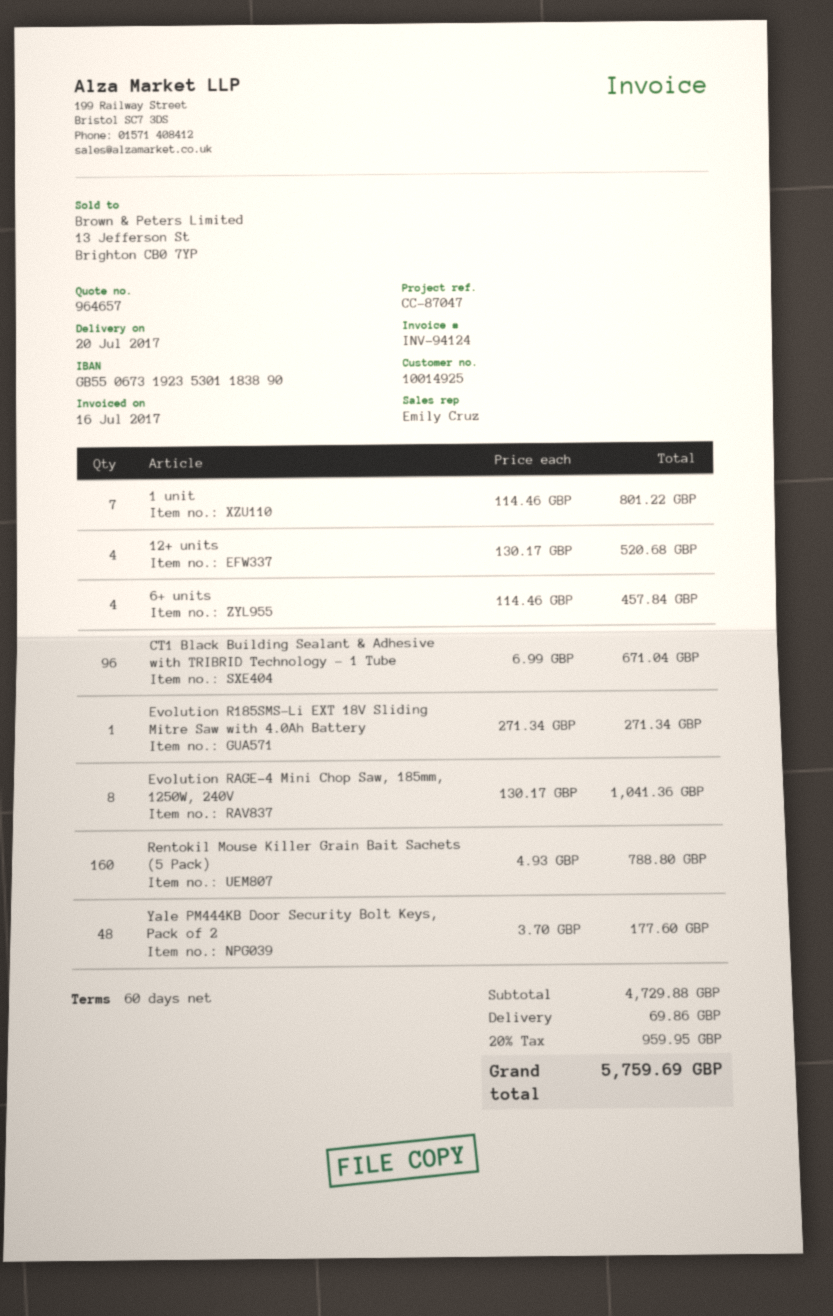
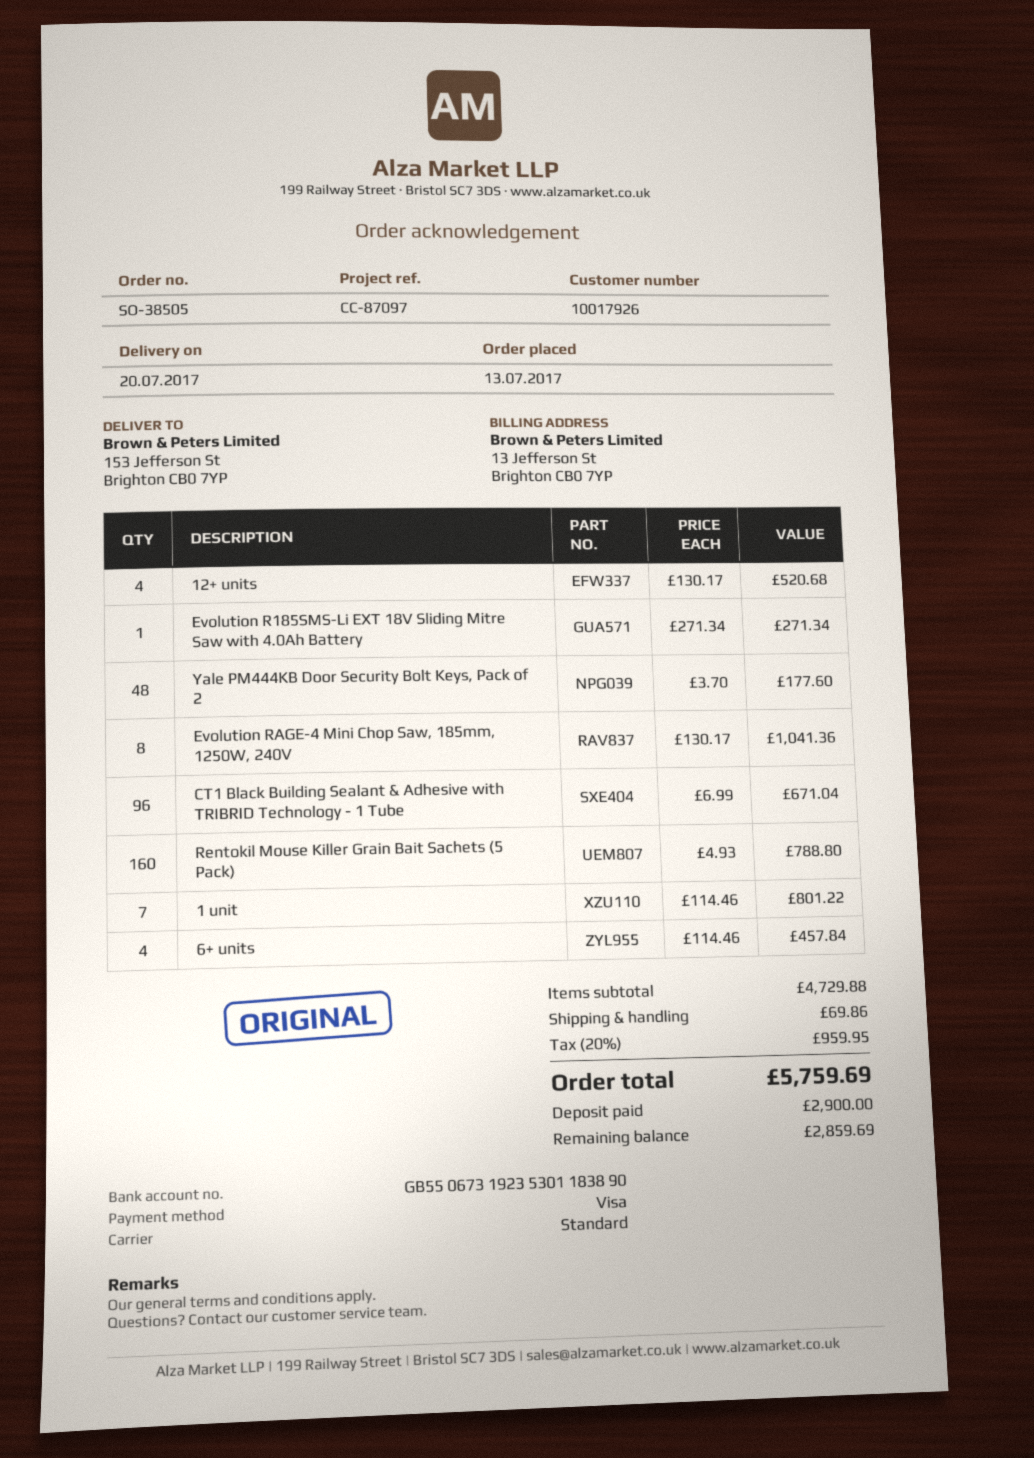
customer number: 10014925 -> 10017926
reference: CC-87047 -> CC-87097

